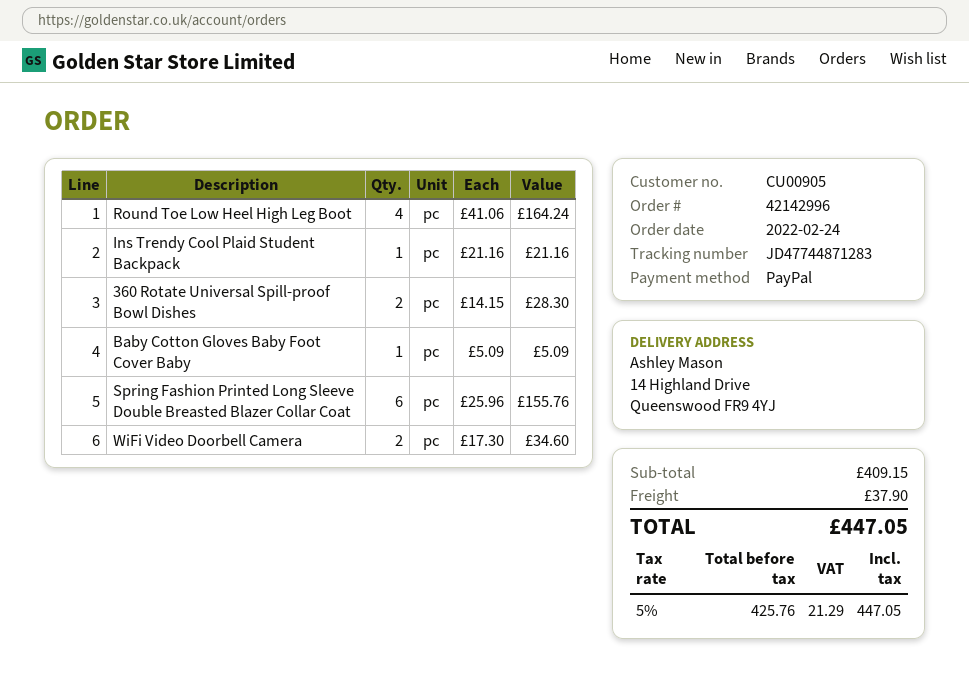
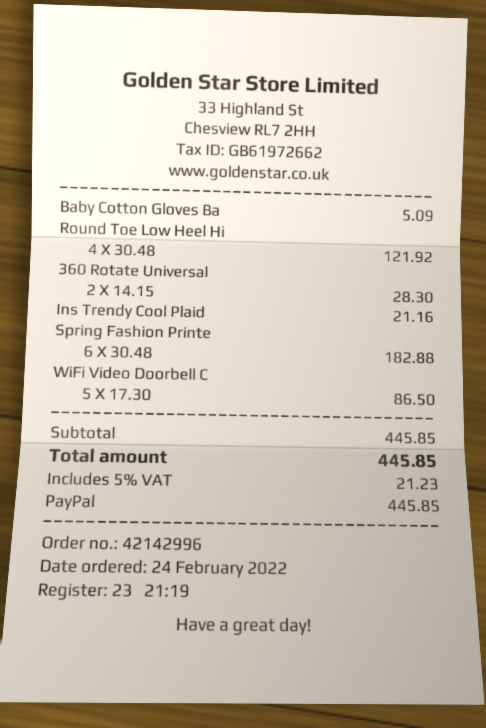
Round Toe Low Heel High Leg Boot: 4 x 41.06 = 164.24 -> 4 x 30.48 = 121.92
Spring Fashion Printed Long Sleeve Double Breasted Blazer Collar Coat: 6 x 25.96 = 155.76 -> 6 x 30.48 = 182.88
WiFi Video Doorbell Camera: 2 x 17.30 = 34.60 -> 5 x 17.30 = 86.50
subtotal: 409.15 -> 445.85
shipping: 37.90 -> none
tax: 5% = 21.29 -> 5% = 21.23
total: 447.05 -> 445.85

